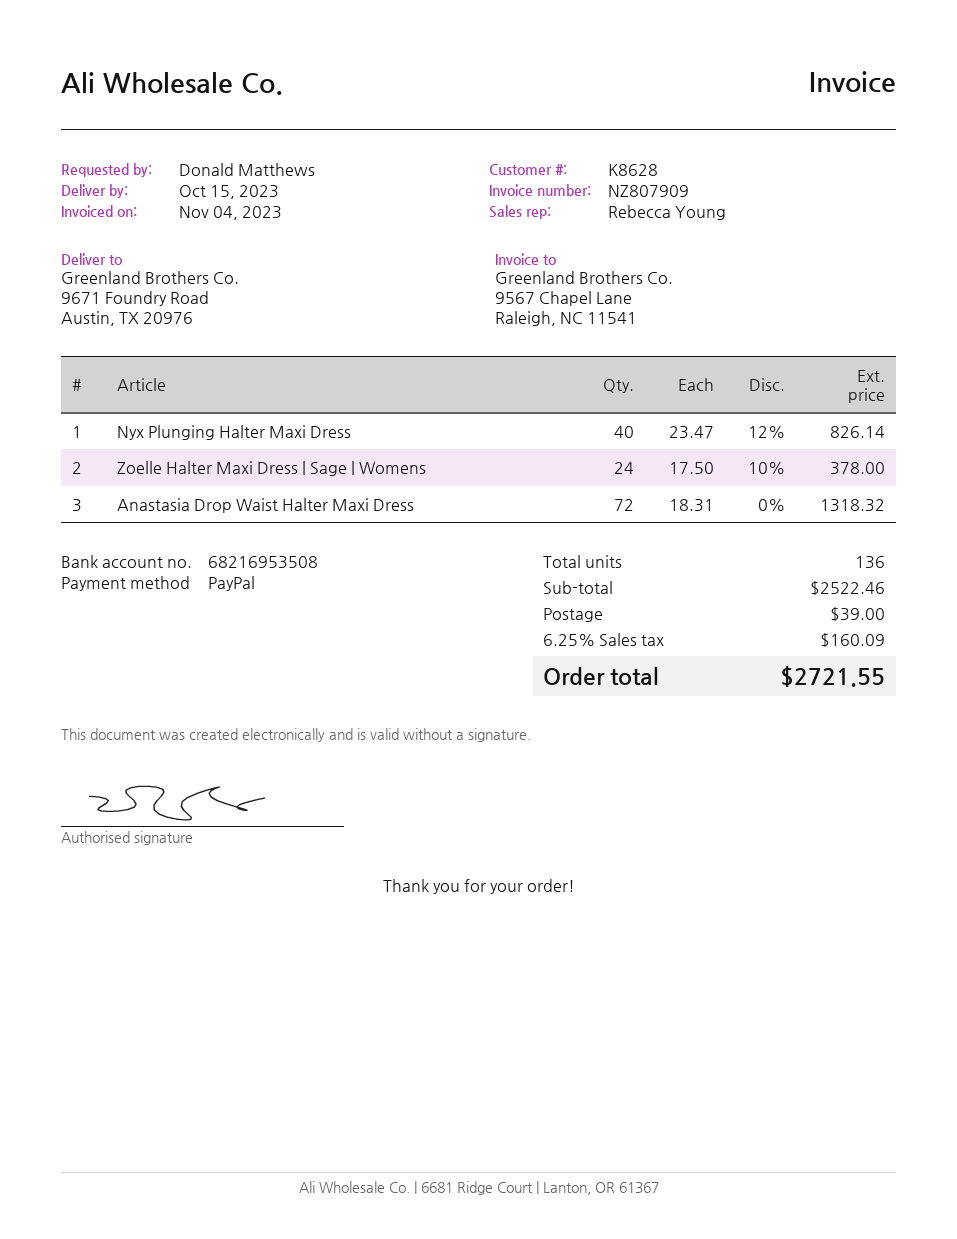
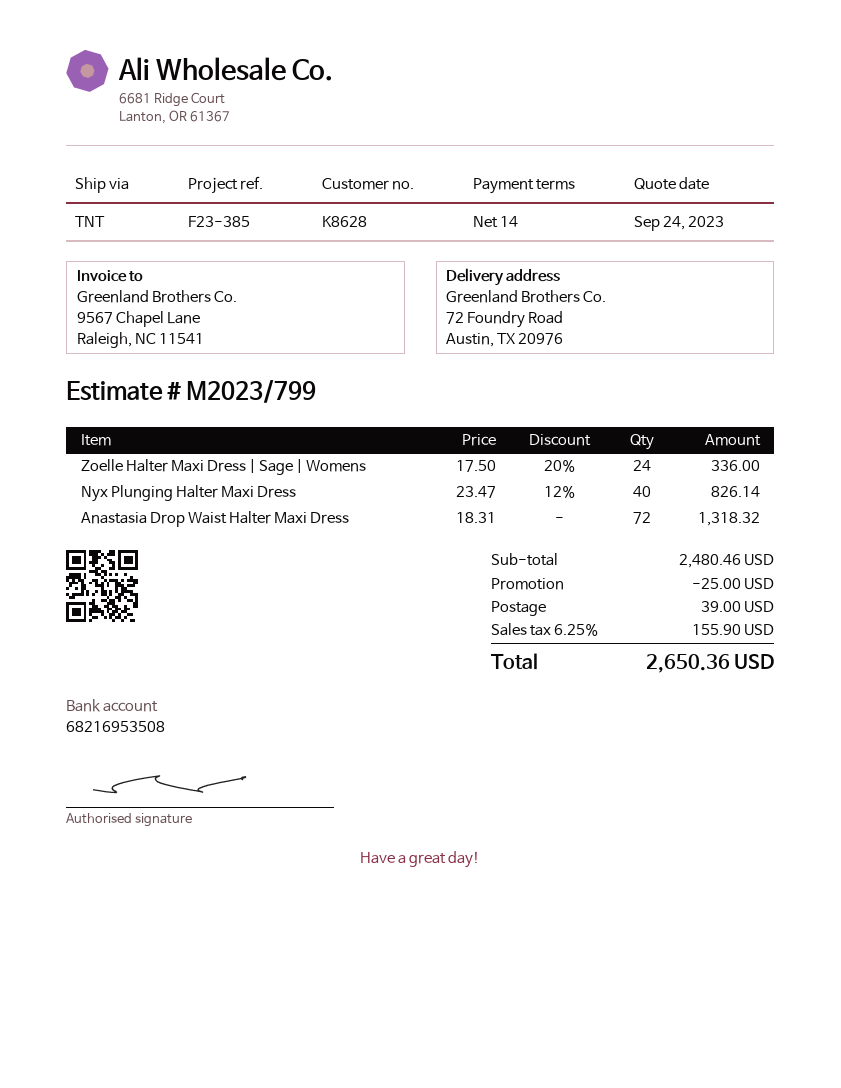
ship to: 9671 Foundry Road, Austin, TX 20976 -> 72 Foundry Road, Austin, TX 20976
Zoelle Halter Maxi Dress | Sage | Womens: 24 x 17.50 - 10% = 378.00 -> 24 x 17.50 - 20% = 336.00
subtotal: 2522.46 -> 2480.46
discount: none -> 25.00
tax: 6.25% = 160.09 -> 6.25% = 155.90
total: 2721.55 -> 2650.36

